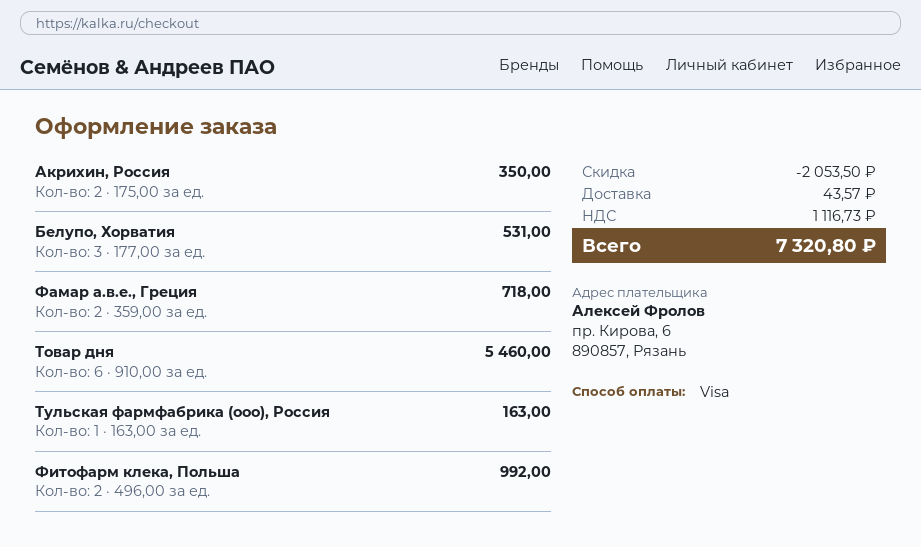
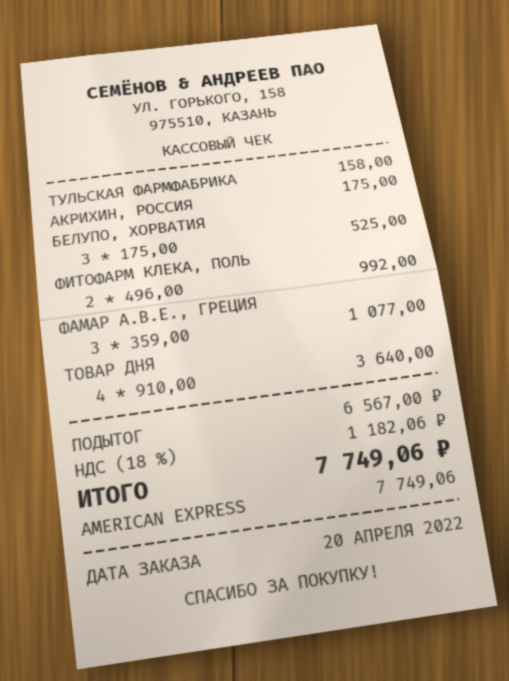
payment method: Visa -> American Express
Акрихин, Россия: 2 x 175.00 = 350.00 -> 1 x 175.00 = 175.00
Белупо, Хорватия: 3 x 177.00 = 531.00 -> 3 x 175.00 = 525.00
Фамар а.в.е., Греция: 2 x 359.00 = 718.00 -> 3 x 359.00 = 1077.00
Товар дня: 6 x 910.00 = 5460.00 -> 4 x 910.00 = 3640.00
Тульская фармфабрика (ооо), Россия: 1 x 163.00 = 163.00 -> 1 x 158.00 = 158.00
discount: 2053.50 -> none
shipping: 43.57 -> none
tax: 1116.73 -> 1182.06
total: 7320.80 -> 7749.06

